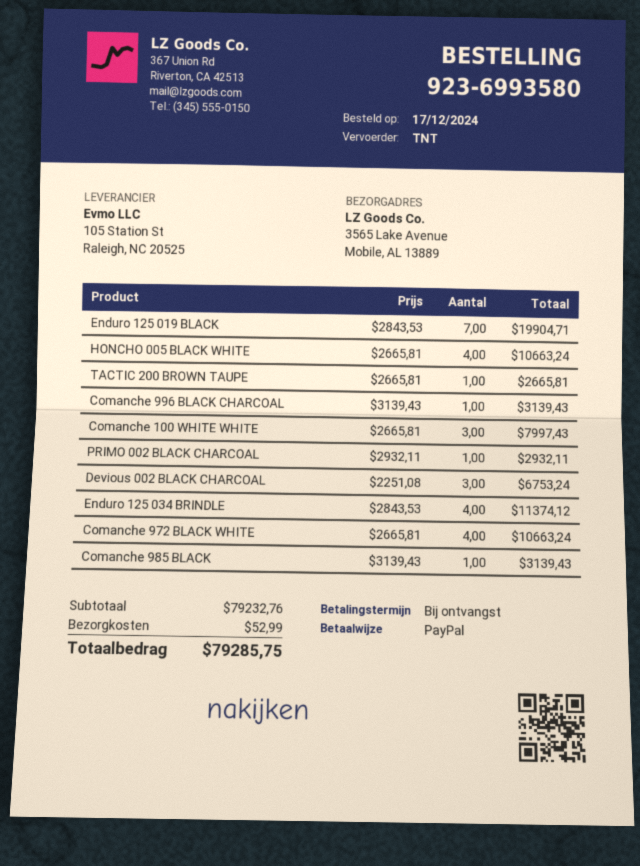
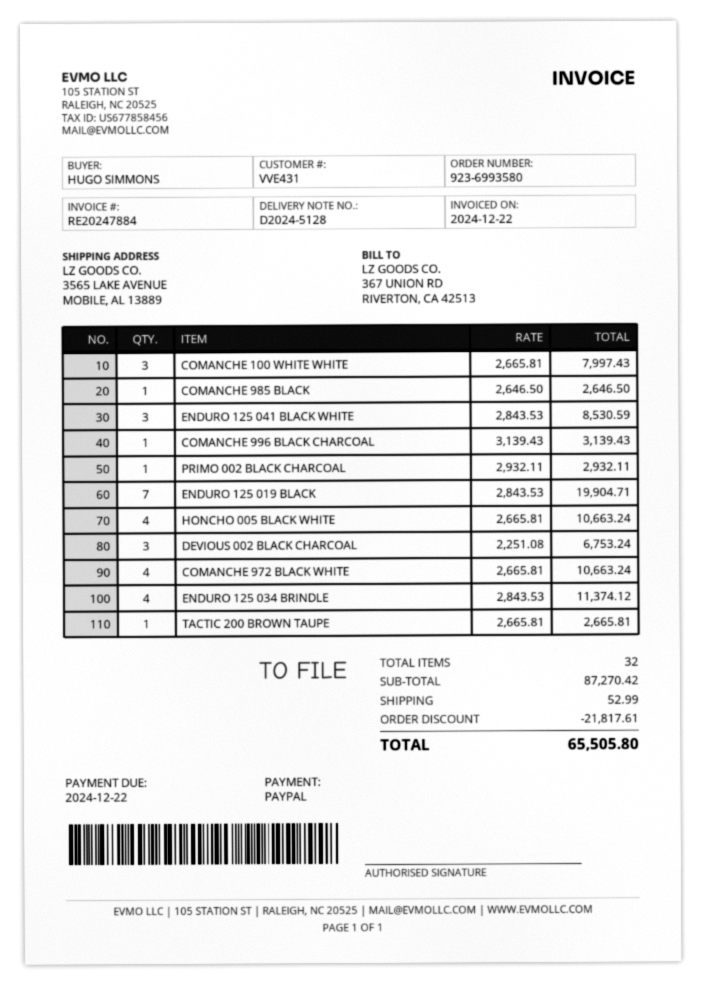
Comanche 985 BLACK: 1 x 3139.43 = 3139.43 -> 1 x 2646.50 = 2646.50
ENDURO 125 041 BLACK WHITE: none -> 3 x 2843.53 = 8530.59
subtotal: 79232.76 -> 87270.42
discount: none -> 21817.61
total: 79285.75 -> 65505.80

